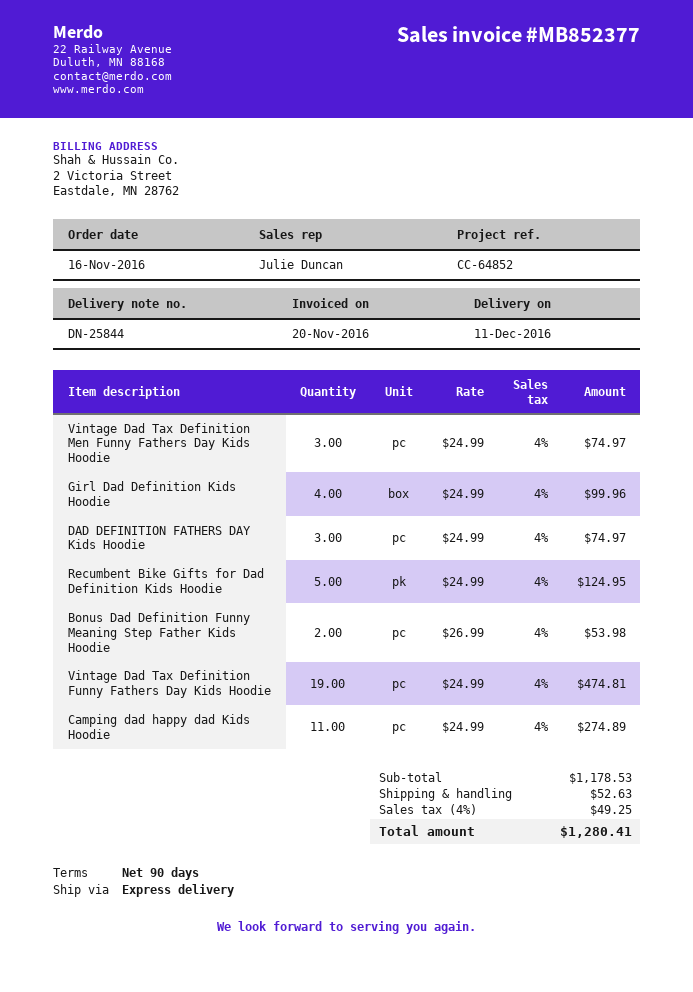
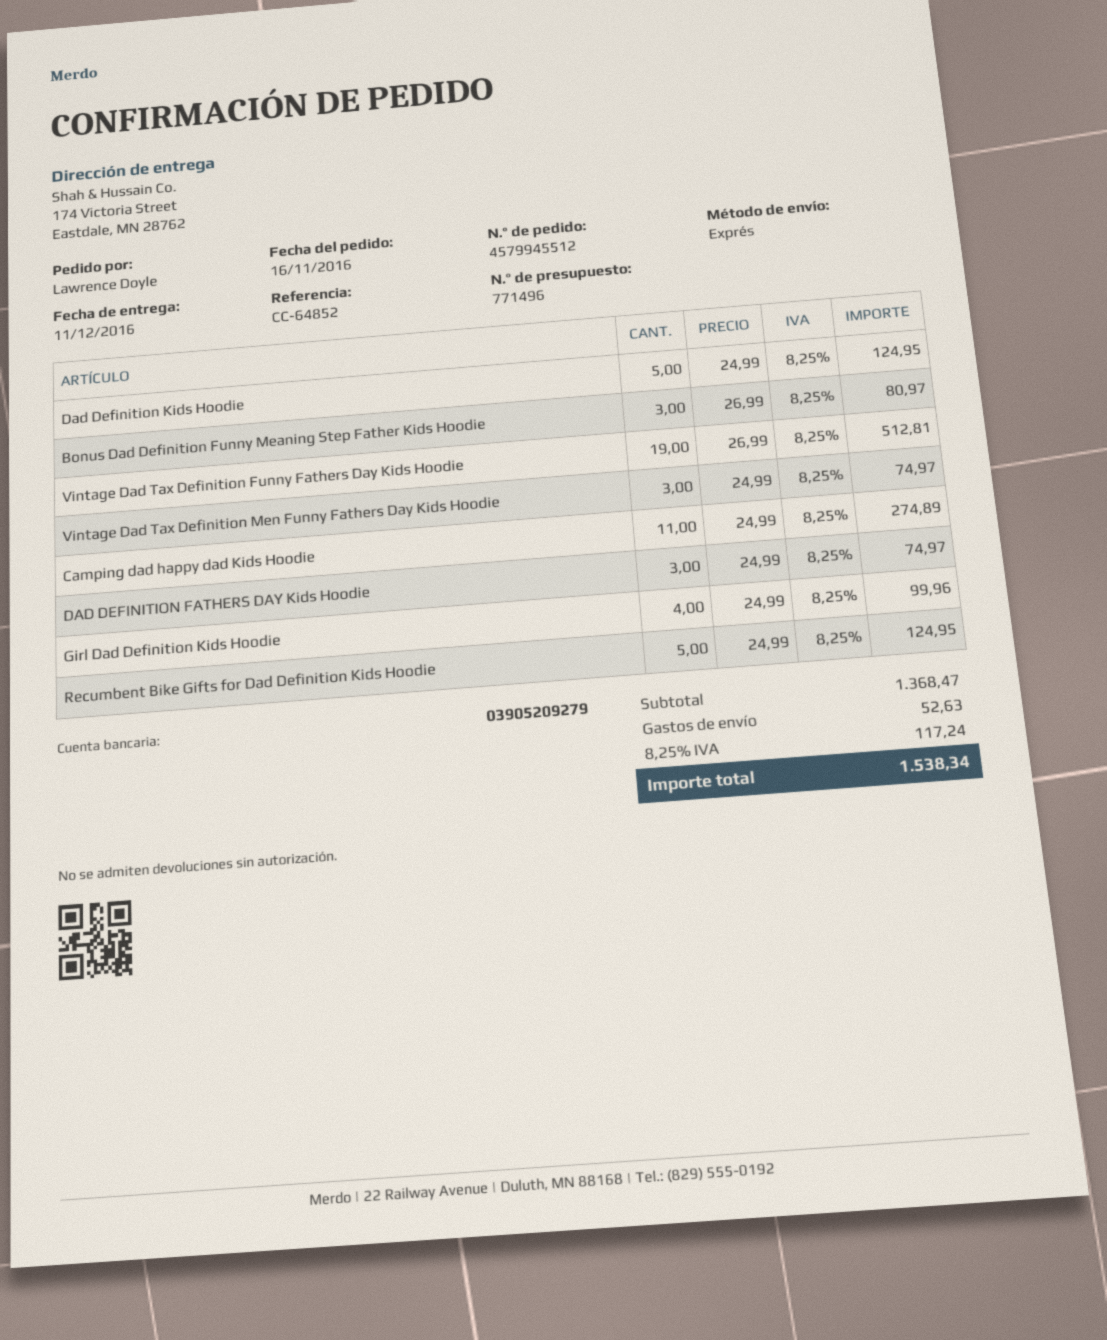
Bonus Dad Definition Funny Meaning Step Father Kids Hoodie: 2 x 26.99 = 53.98 -> 3 x 26.99 = 80.97
Vintage Dad Tax Definition Funny Fathers Day Kids Hoodie: 19 x 24.99 = 474.81 -> 19 x 26.99 = 512.81
Dad Definition Kids Hoodie: none -> 5 x 24.99 = 124.95
subtotal: 1178.53 -> 1368.47
tax: 4% = 49.25 -> 8.25% = 117.24
total: 1280.41 -> 1538.34

